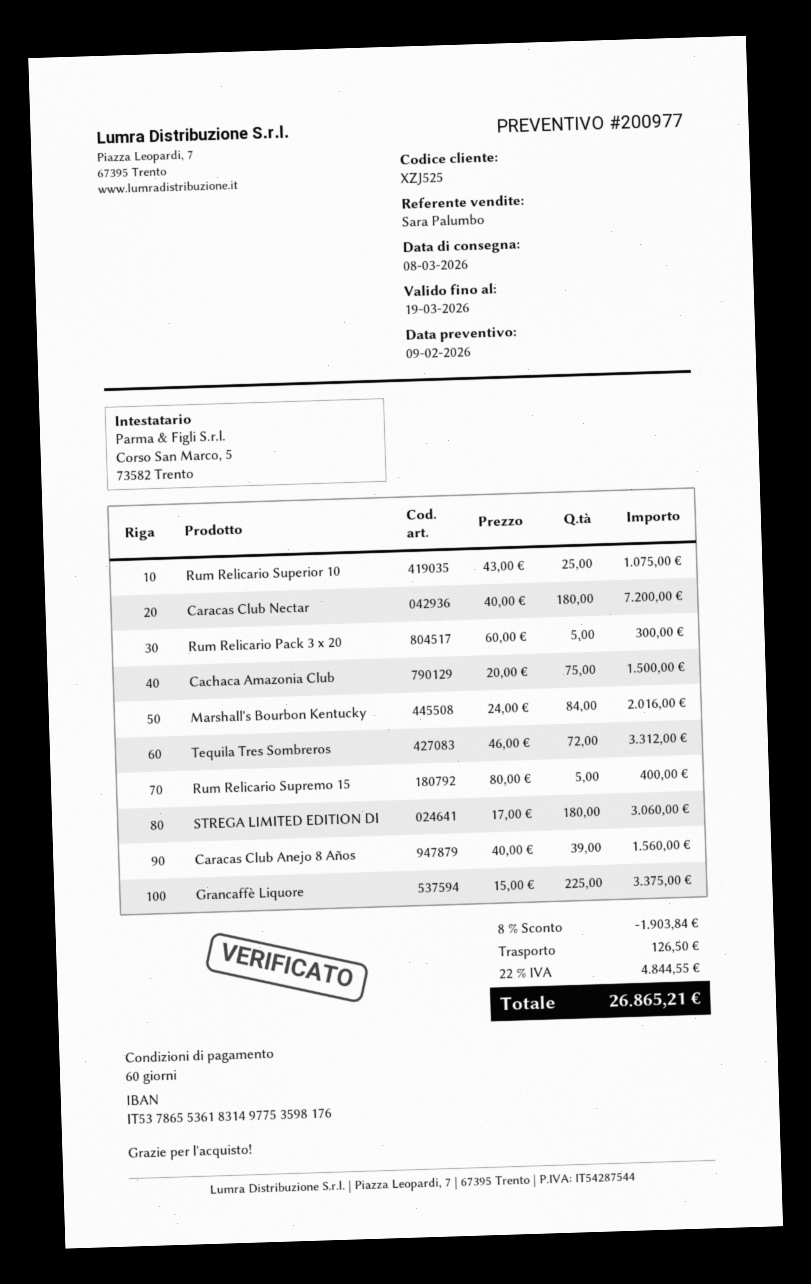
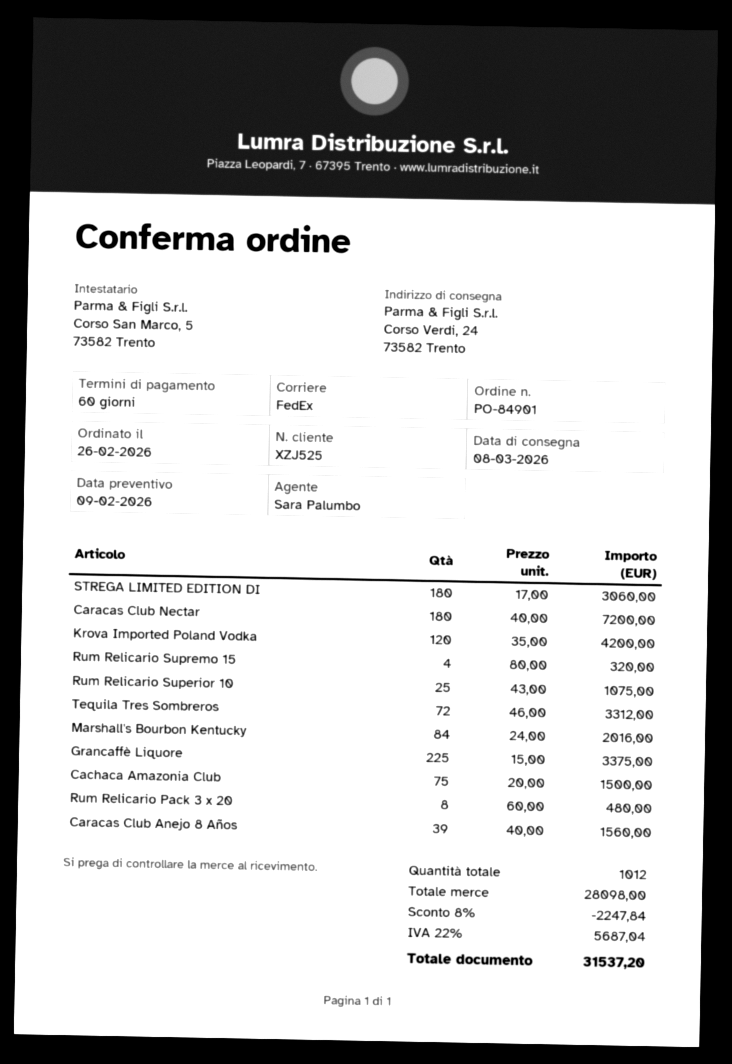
Rum Relicario Pack 3 x 20: 5 x 60.00 = 300.00 -> 8 x 60.00 = 480.00
Rum Relicario Supremo 15: 5 x 80.00 = 400.00 -> 4 x 80.00 = 320.00
Krova Imported Poland Vodka: none -> 120 x 35.00 = 4200.00
discount: 8% = 1903.84 -> 8% = 2247.84
shipping: 126.50 -> none
tax: 22% = 4844.55 -> 22% = 5687.04
total: 26865.21 -> 31537.20

